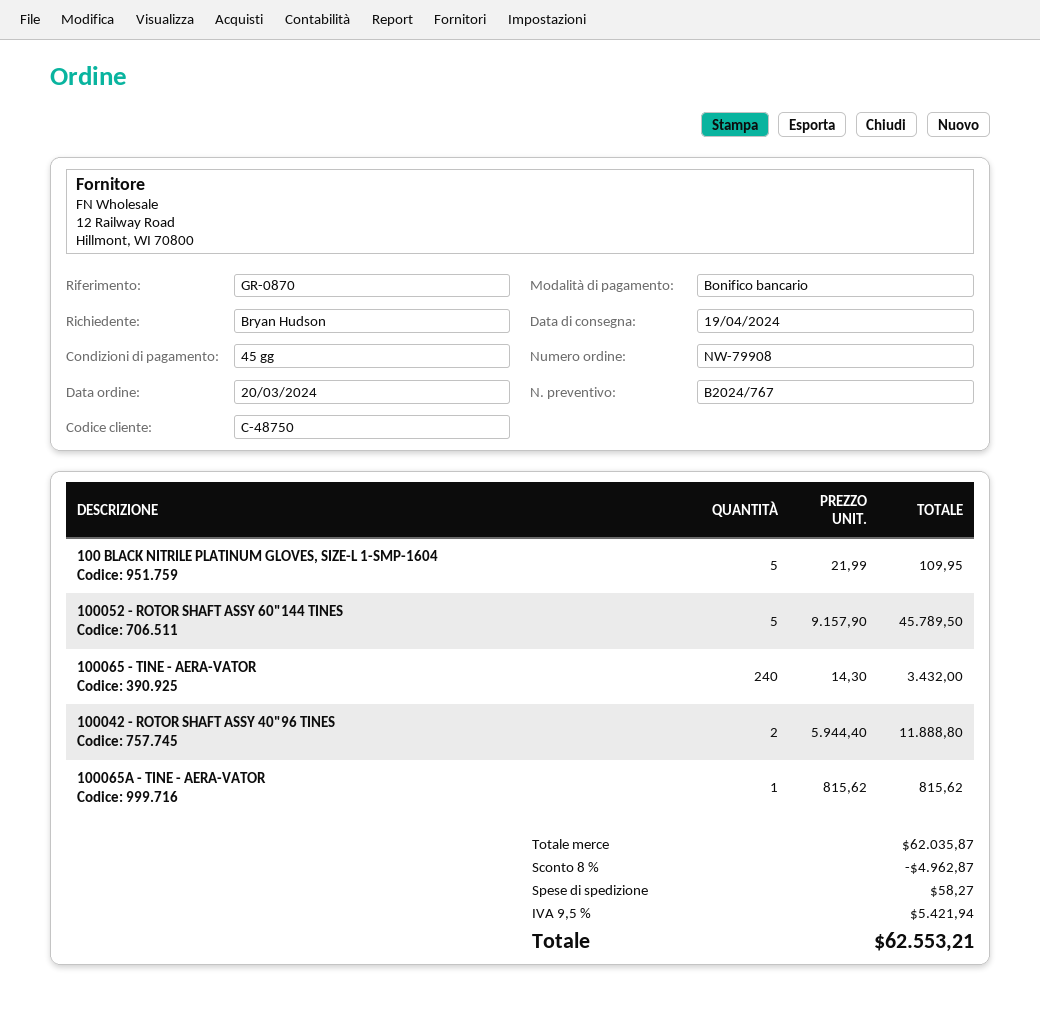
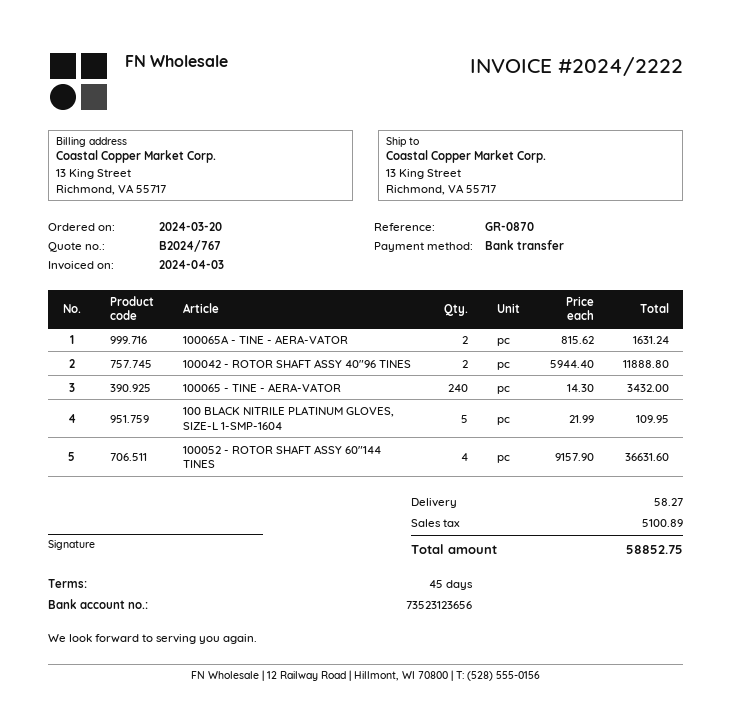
100052 - ROTOR SHAFT ASSY 60"144 TINES: 5 x 9157.90 = 45789.50 -> 4 x 9157.90 = 36631.60
100065A - TINE - AERA-VATOR: 1 x 815.62 = 815.62 -> 2 x 815.62 = 1631.24
discount: 8% = 4962.87 -> none
tax: 5421.94 -> 5100.89
total: 62553.21 -> 58852.75

